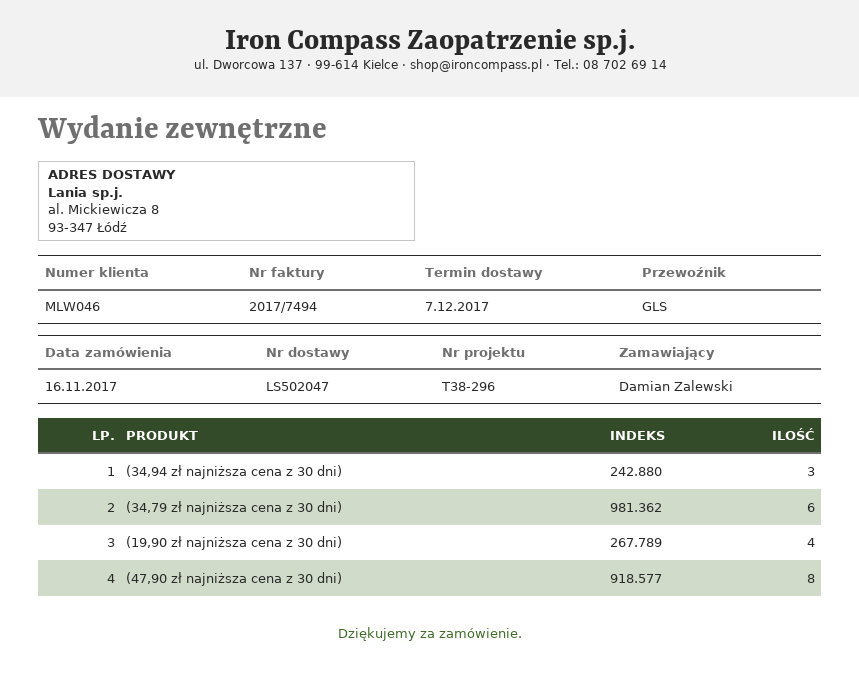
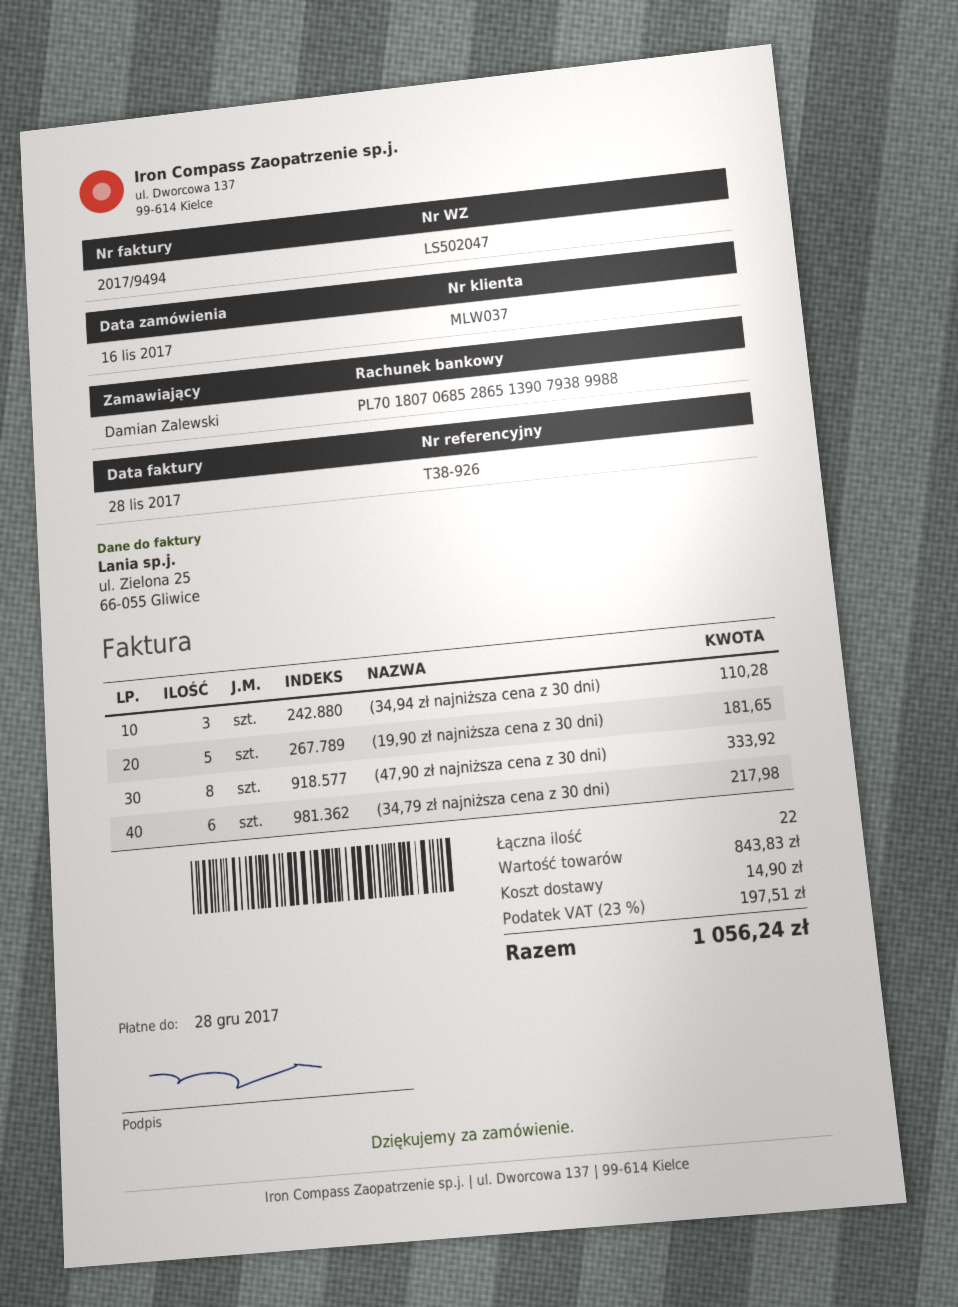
invoice number: 2017/7494 -> 2017/9494
customer number: MLW046 -> MLW037
reference: T38-296 -> T38-926
(19,90 zł najniższa cena z 30 dni): 4 -> 5

